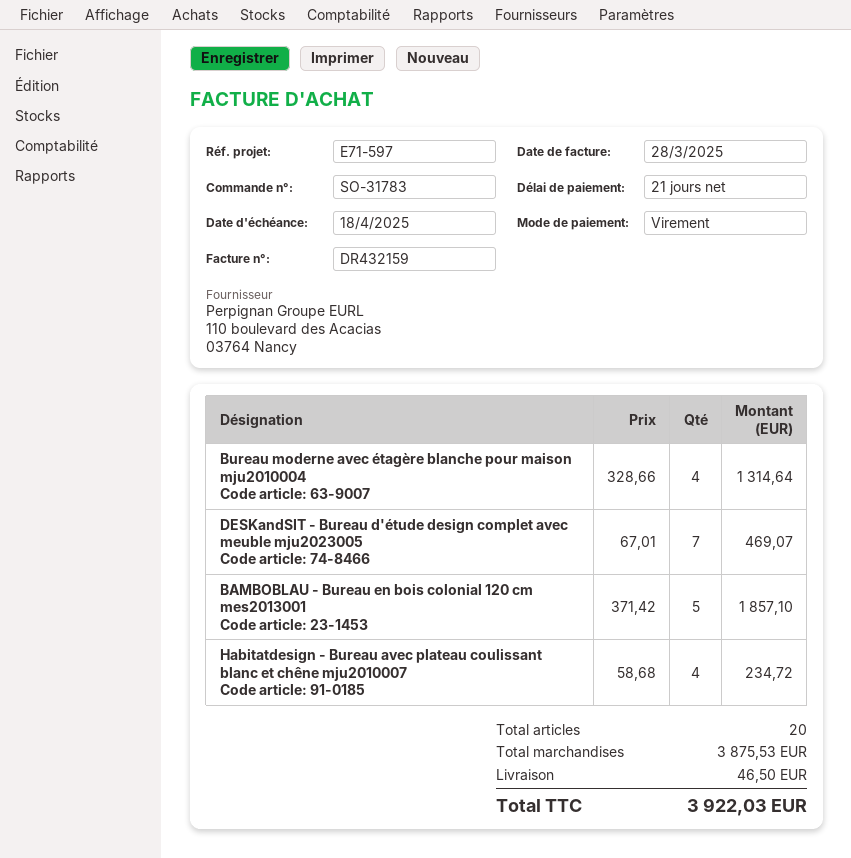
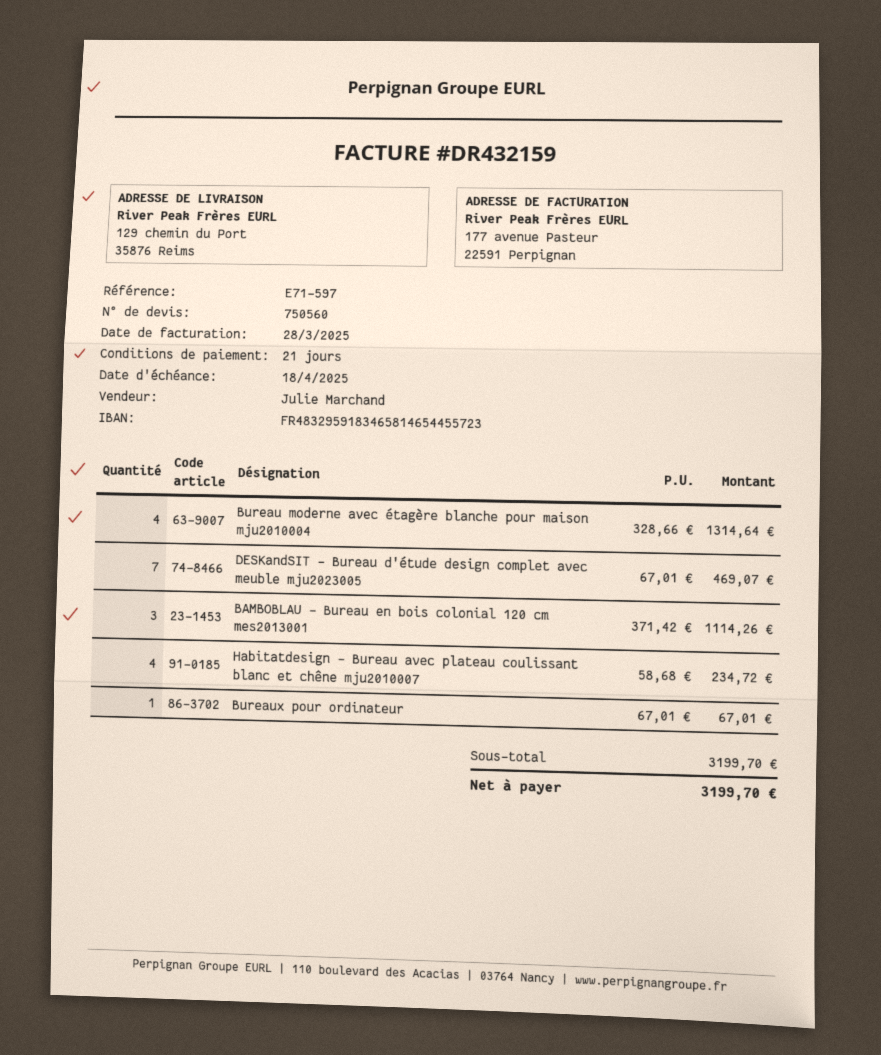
BAMBOBLAU - Bureau en bois colonial 120 cm mes2013001: 5 x 371.42 = 1857.10 -> 3 x 371.42 = 1114.26
Bureaux pour ordinateur: none -> 1 x 67.01 = 67.01
subtotal: 3875.53 -> 3199.70
shipping: 46.50 -> none
total: 3922.03 -> 3199.70

